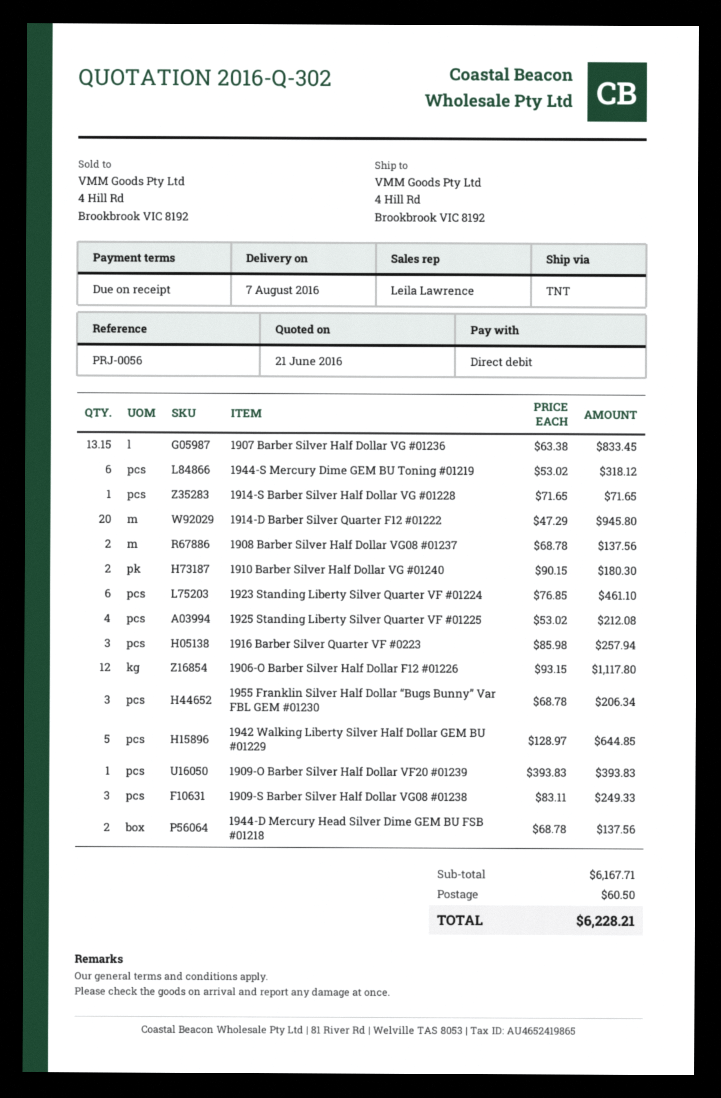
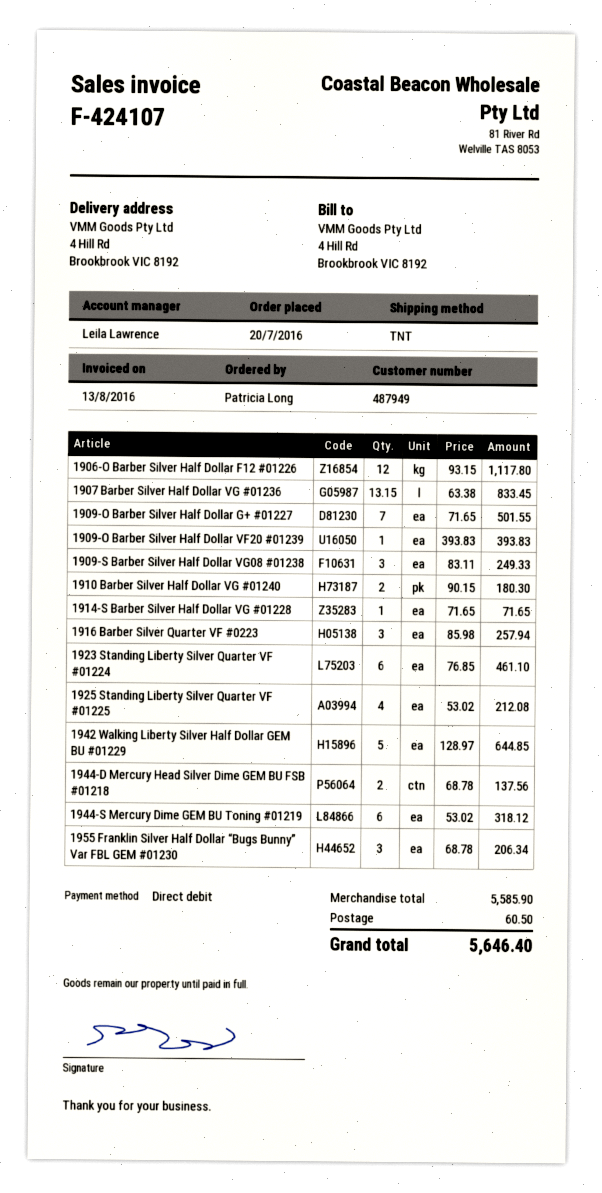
1914-D Barber Silver Quarter F12 #01222: 20 x 47.29 = 945.80 -> none
1908 Barber Silver Half Dollar VG08 #01237: 2 x 68.78 = 137.56 -> none
1909-O Barber Silver Half Dollar G+ #01227: none -> 7 x 71.65 = 501.55
subtotal: 6167.71 -> 5585.90
total: 6228.21 -> 5646.40

